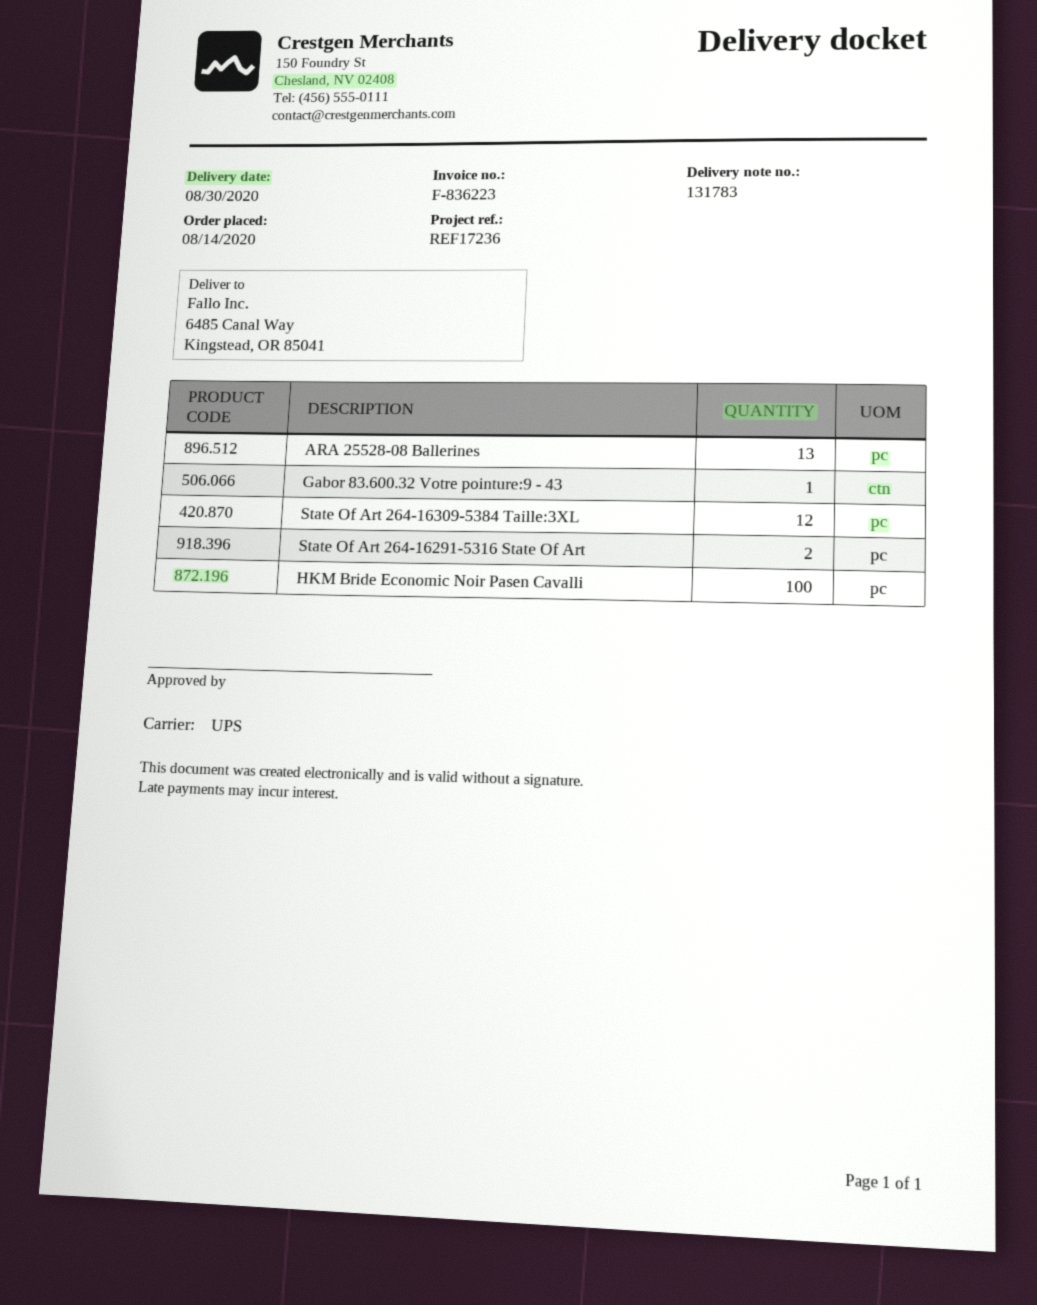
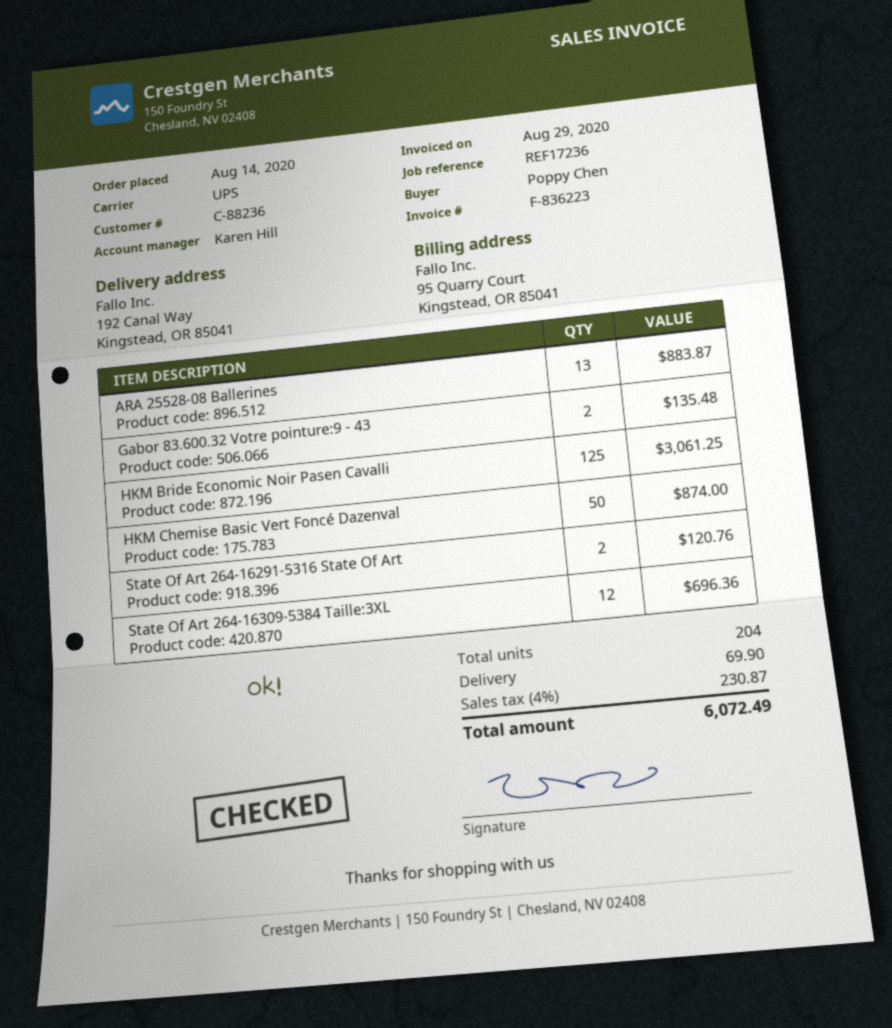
ship to: 6485 Canal Way, Kingstead, OR 85041 -> 192 Canal Way, Kingstead, OR 85041
Gabor 83.600.32 Votre pointure:9 - 43: 1 -> 2
HKM Bride Economic Noir Pasen Cavalli: 100 -> 125
HKM Chemise Basic Vert Foncé Dazenval: none -> 50

